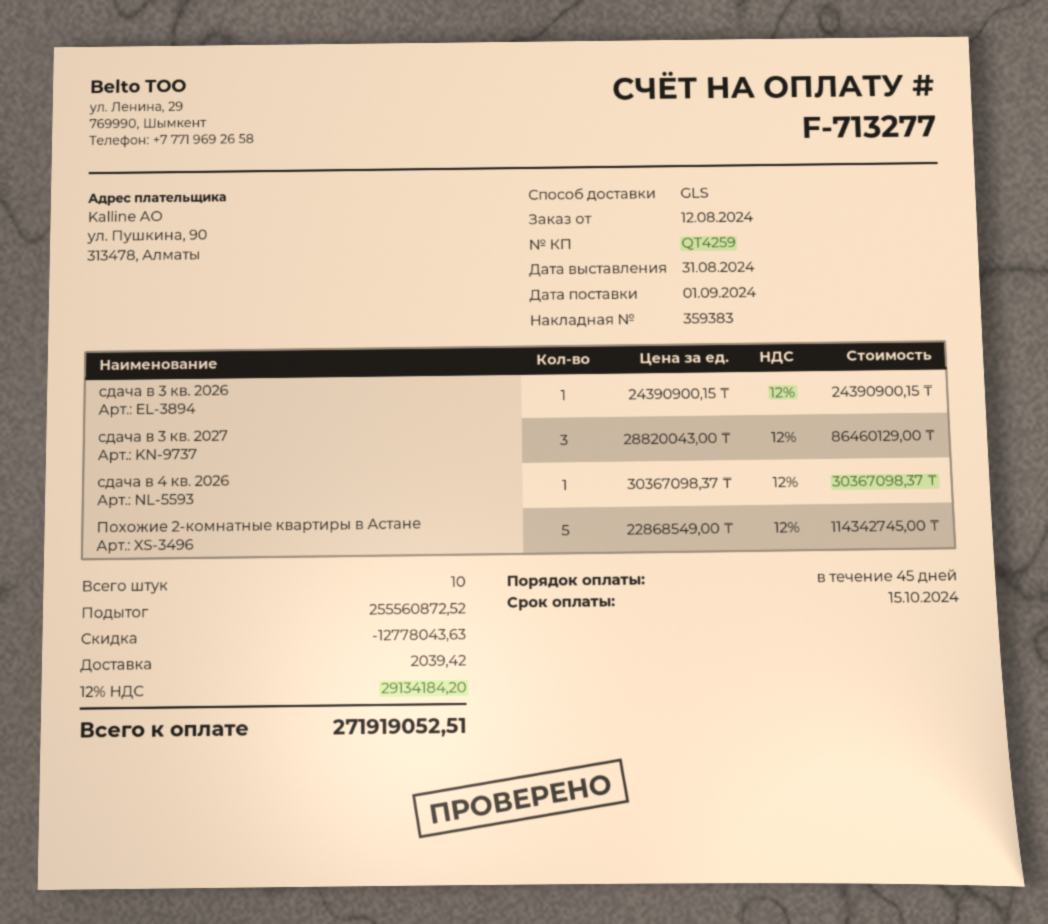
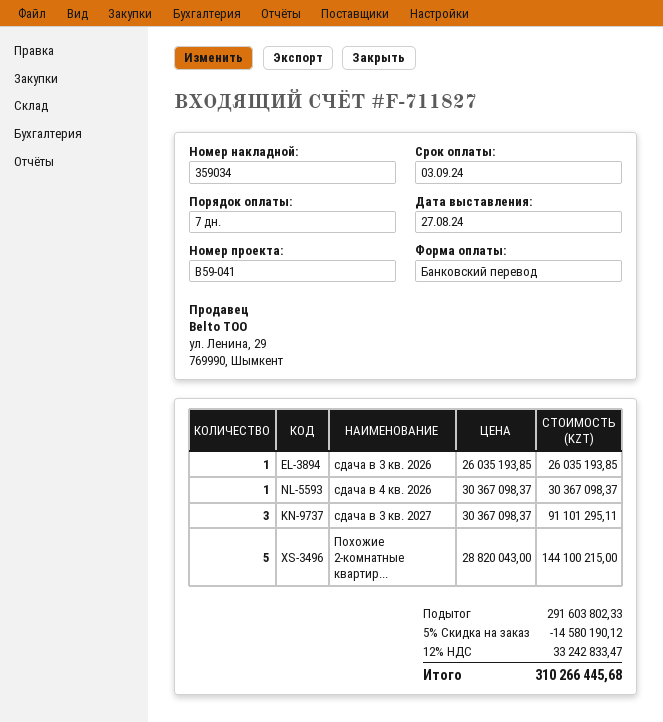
delivery note number: 359383 -> 359034
invoice number: F-713277 -> F-711827
invoice date: 2024-08-31 -> 2024-08-27
payment terms: 45 days -> 7 days
due date: 2024-10-15 -> 2024-09-03
сдача в 3 кв. 2026: 1 x 24390900.15 = 24390900.15 -> 1 x 26035193.85 = 26035193.85
сдача в 3 кв. 2027: 3 x 28820043.00 = 86460129.00 -> 3 x 30367098.37 = 91101295.11
Похожие 2-комнатные квартиры в Астане: 5 x 22868549.00 = 114342745.00 -> 5 x 28820043.00 = 144100215.00
subtotal: 255560872.52 -> 291603802.33
discount: 12778043.63 -> 14580190.12
shipping: 2039.42 -> none
tax: 12% = 29134184.20 -> 12% = 33242833.47
total: 271919052.51 -> 310266445.68

